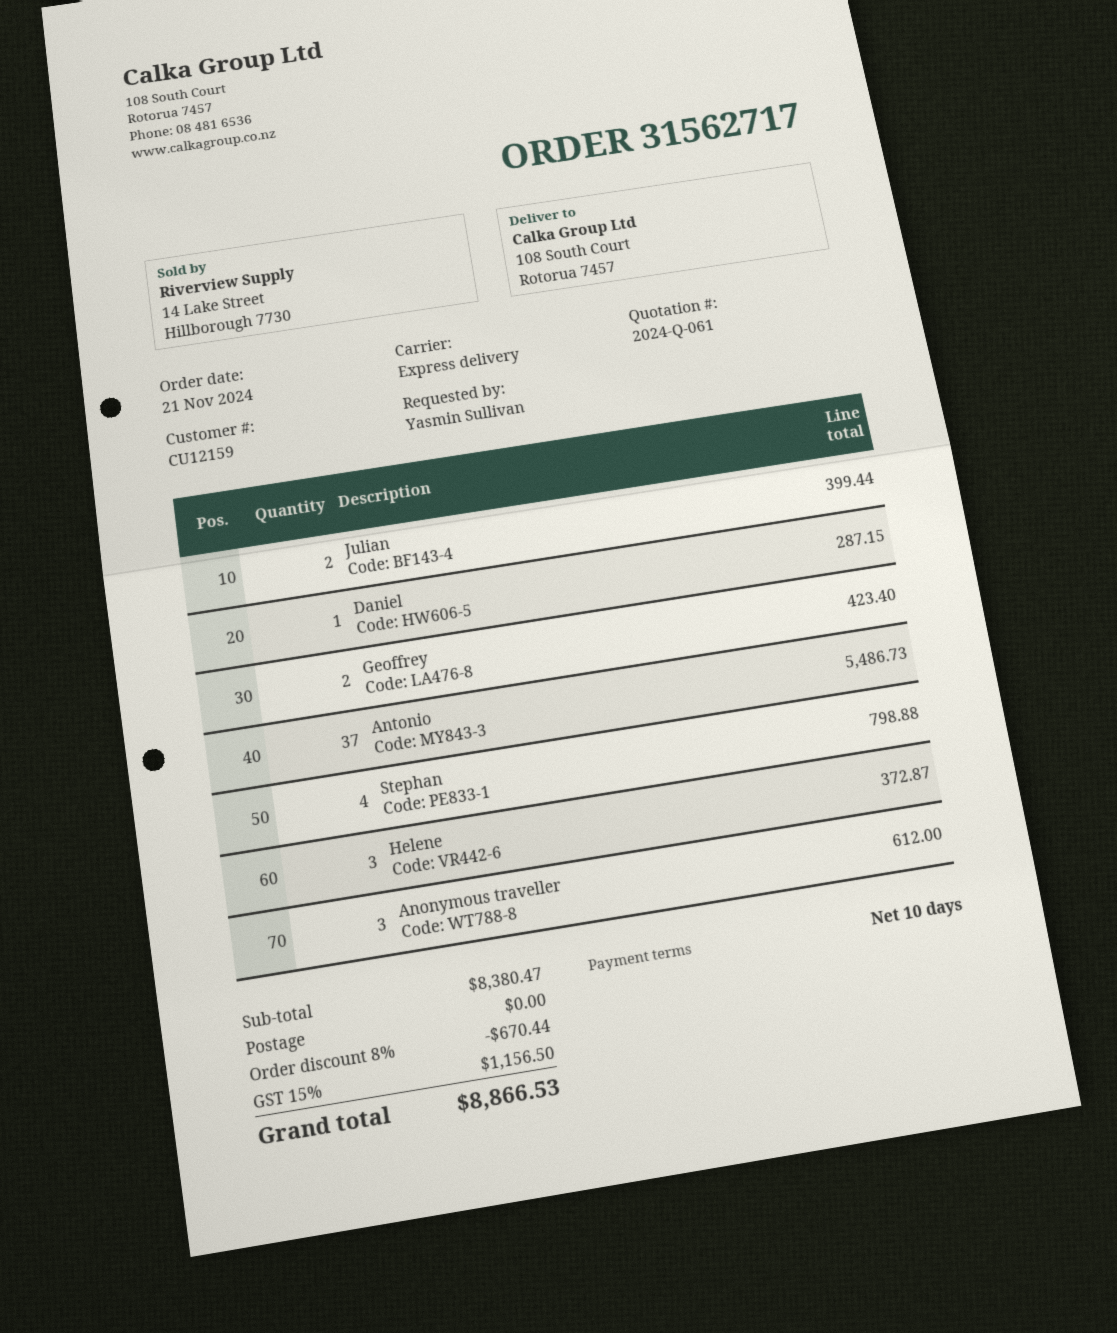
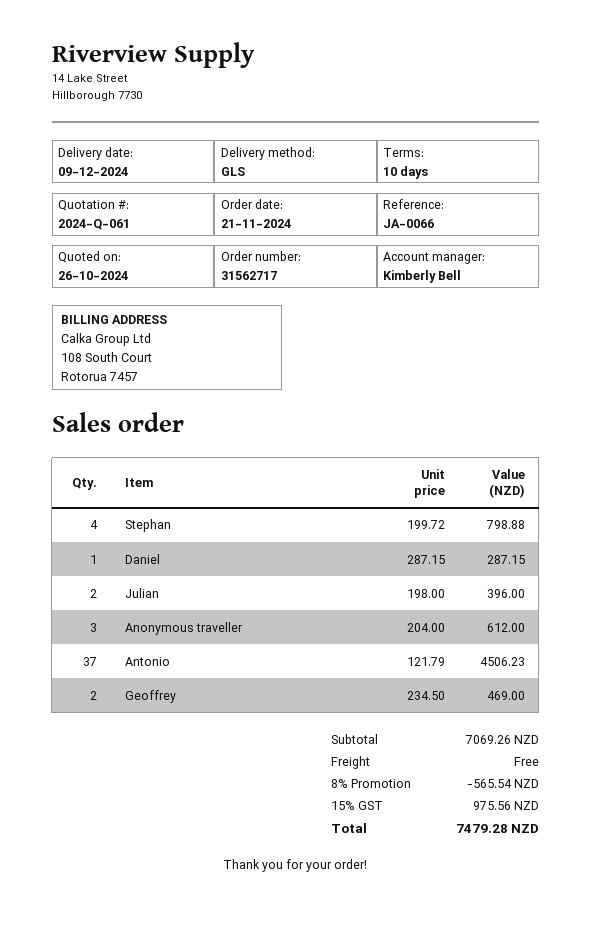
shipping method: express -> GLS
Julian: 2 for 399.44 -> 2 for 396.00
Geoffrey: 2 for 423.40 -> 2 for 469.00
Antonio: 37 for 5486.73 -> 37 for 4506.23
Helene: 3 for 372.87 -> none
subtotal: 8380.47 -> 7069.26
discount: 8% = 670.44 -> 8% = 565.54
tax: 15% = 1156.50 -> 15% = 975.56
total: 8866.53 -> 7479.28

